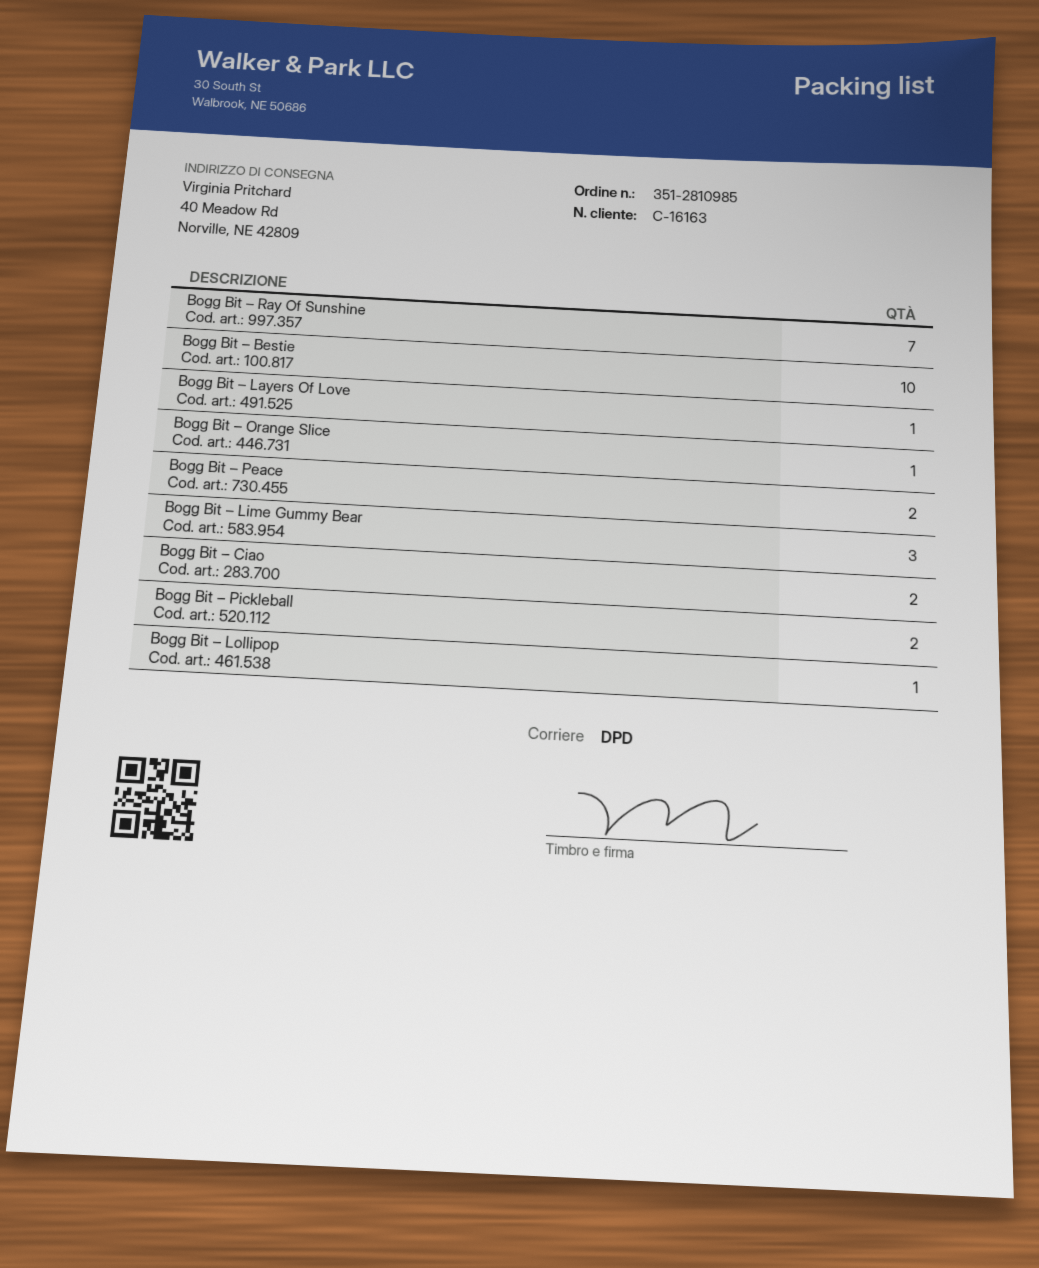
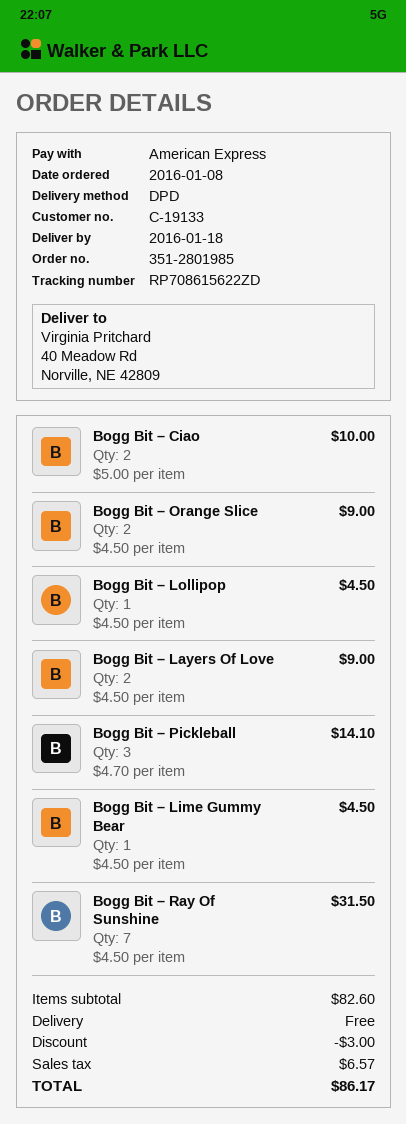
order number: 351-2810985 -> 351-2801985
customer number: C-16163 -> C-19133
Bogg Bit – Bestie: 10 -> none
Bogg Bit – Layers Of Love: 1 -> 2
Bogg Bit – Orange Slice: 1 -> 2
Bogg Bit – Peace: 2 -> none
Bogg Bit – Lime Gummy Bear: 3 -> 1
Bogg Bit – Pickleball: 2 -> 3

